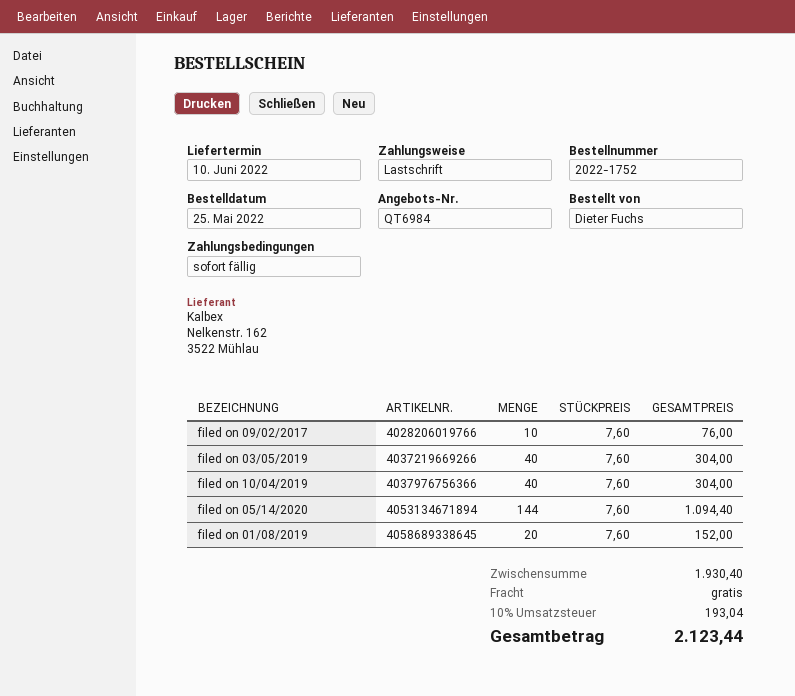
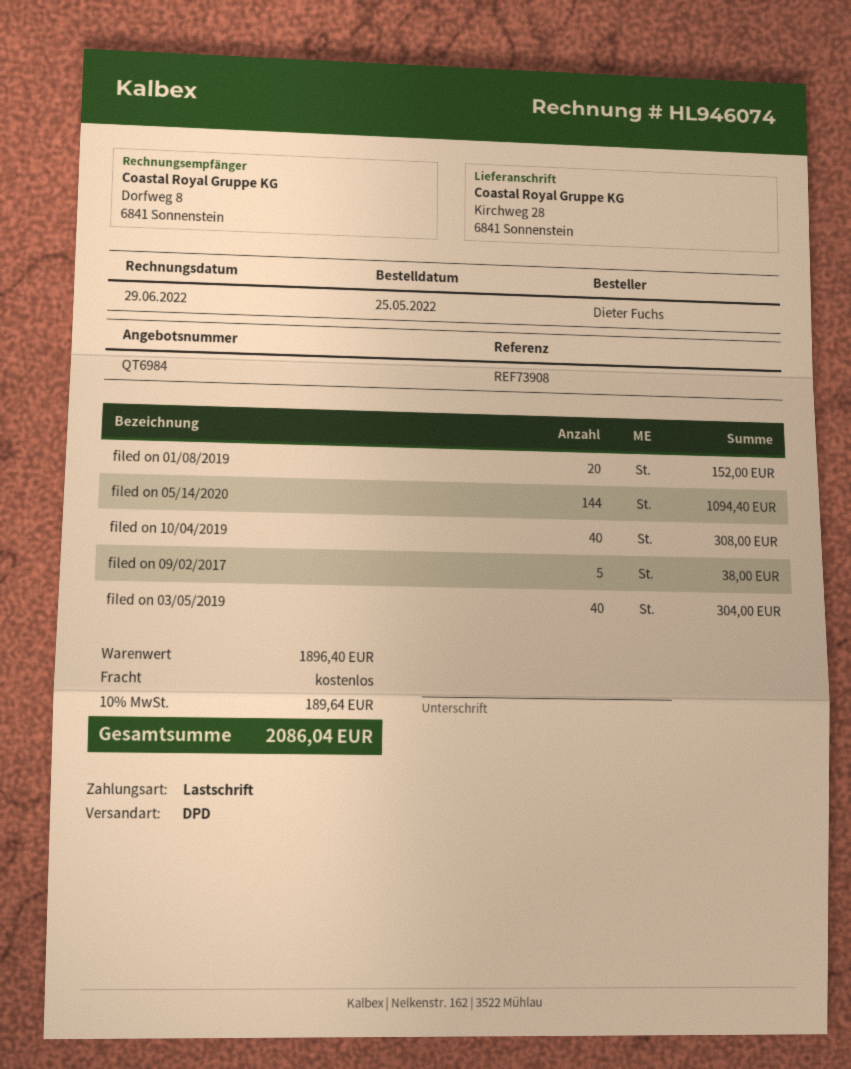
filed on 09/02/2017: 10 for 76.00 -> 5 for 38.00
filed on 10/04/2019: 40 for 304.00 -> 40 for 308.00
subtotal: 1930.40 -> 1896.40
tax: 10% = 193.04 -> 10% = 189.64
total: 2123.44 -> 2086.04

